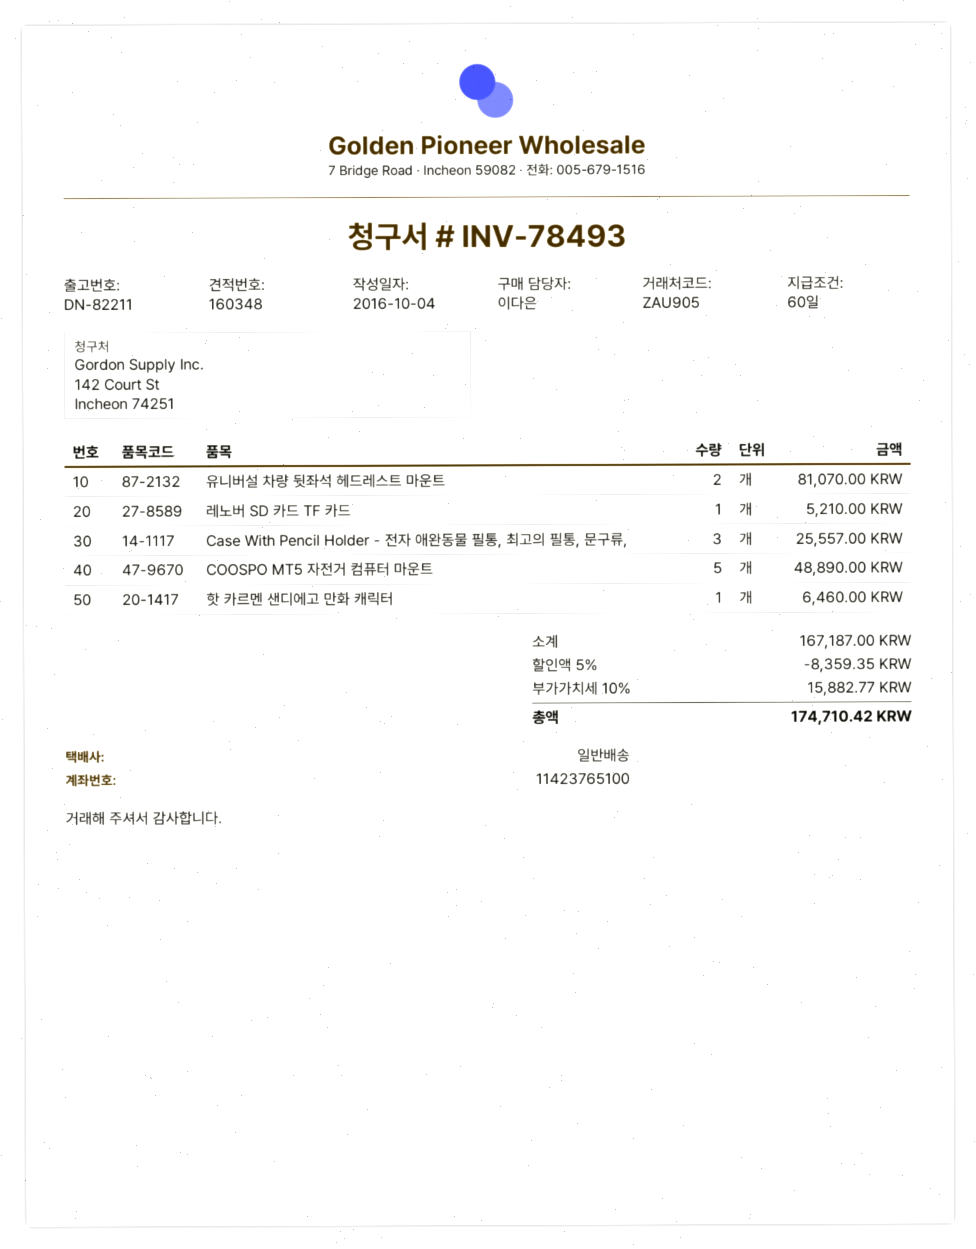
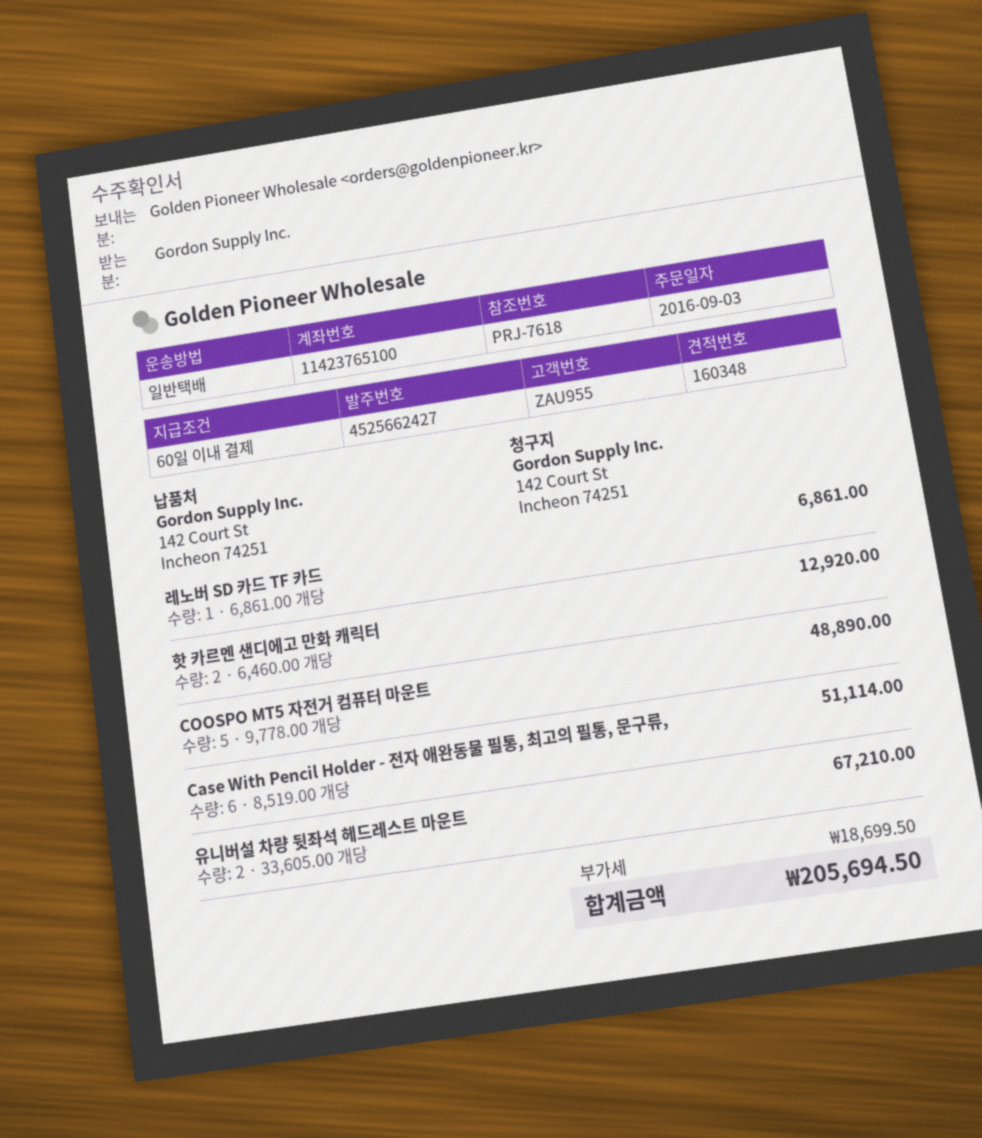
customer number: ZAU905 -> ZAU955
유니버설 차량 뒷좌석 헤드레스트 마운트: 2 for 81070.00 -> 2 for 67210.00
레노버 SD 카드 TF 카드: 1 for 5210.00 -> 1 for 6861.00
Case With Pencil Holder - 전자 애완동물 필통, 최고의 필통, 문구류,: 3 for 25557.00 -> 6 for 51114.00
핫 카르멘 샌디에고 만화 캐릭터: 1 for 6460.00 -> 2 for 12920.00
discount: 5% = 8359.35 -> none
tax: 15882.77 -> 18699.50
total: 174710.42 -> 205694.50

